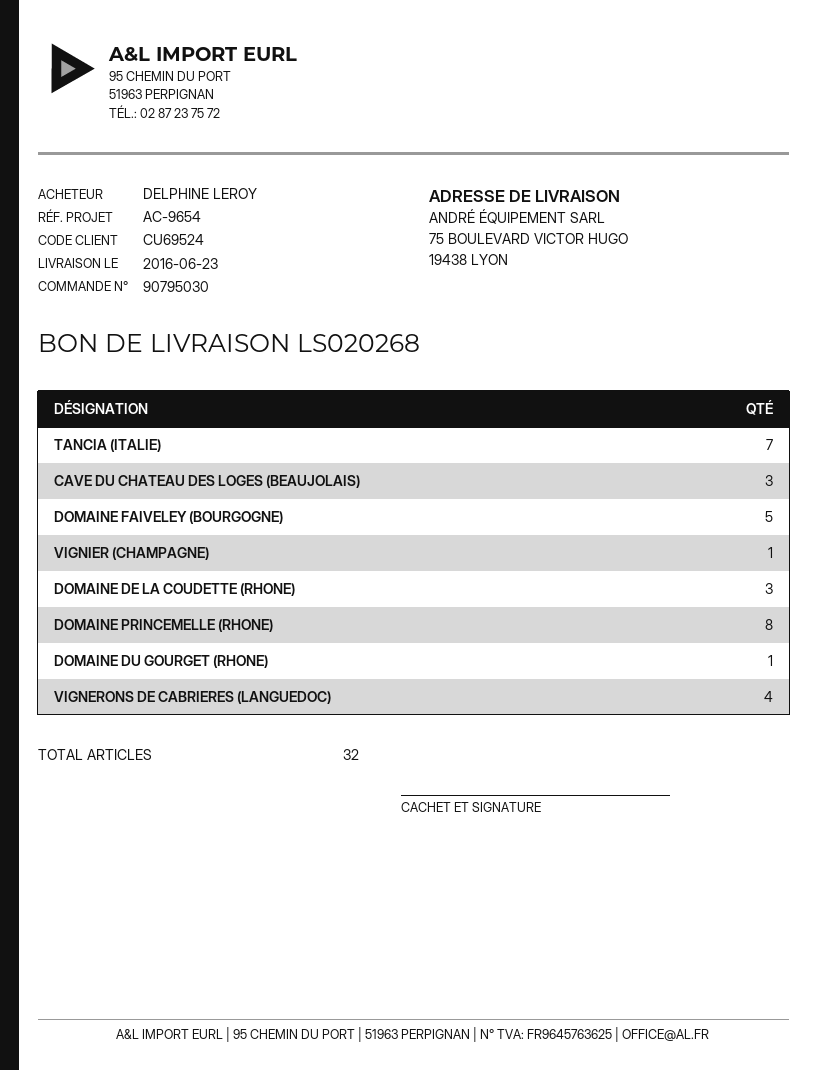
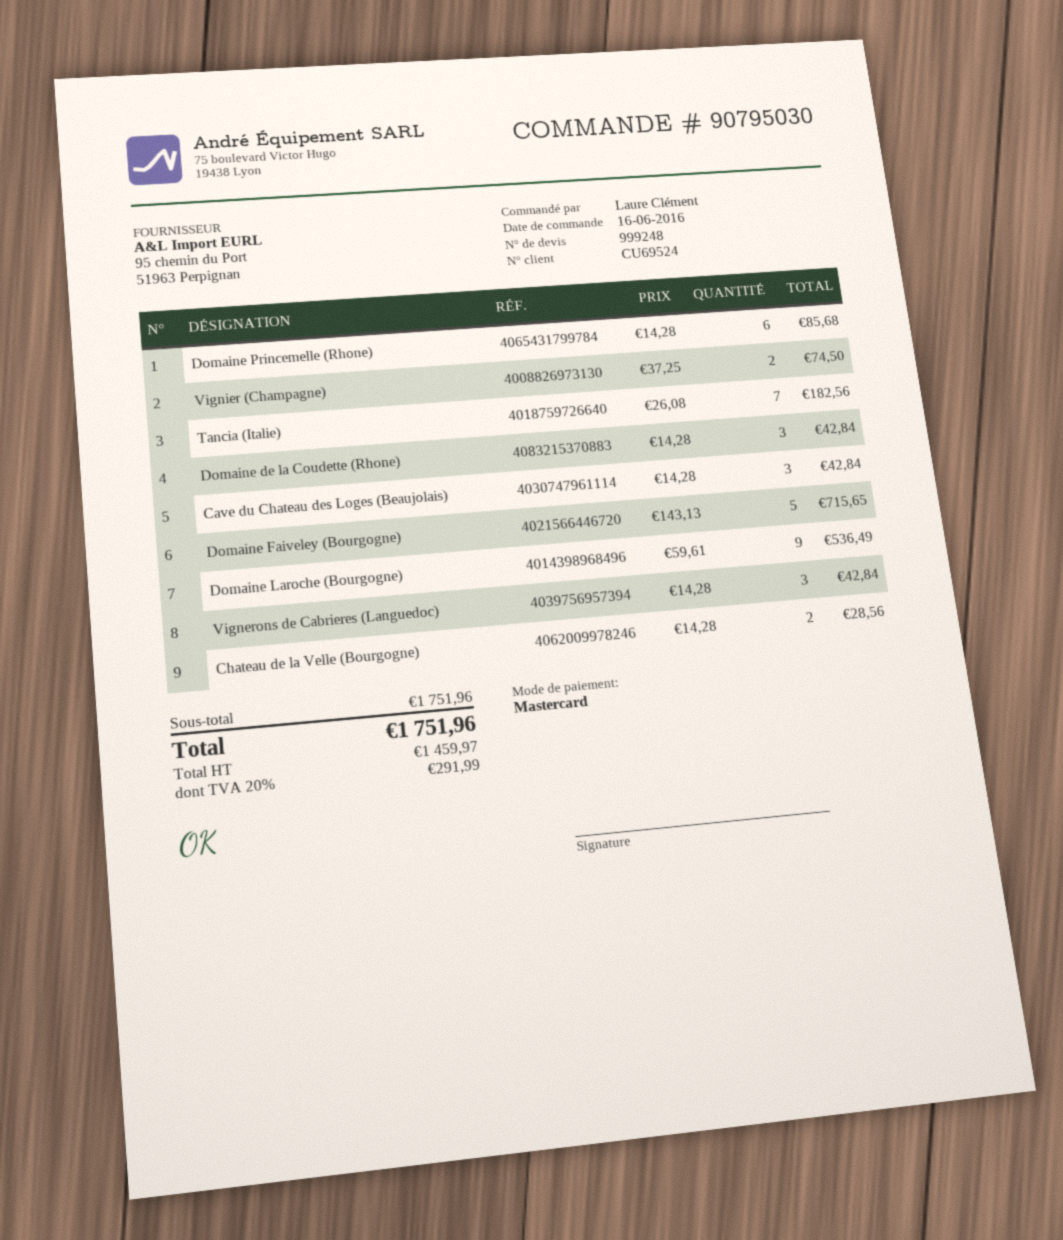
ordered by: DELPHINE LEROY -> Laure Clément
VIGNIER (CHAMPAGNE): 1 -> 2
DOMAINE PRINCEMELLE (RHONE): 8 -> 6
DOMAINE DU GOURGET (RHONE): 1 -> none
VIGNERONS DE CABRIERES (LANGUEDOC): 4 -> 3
Domaine Laroche (Bourgogne): none -> 9
Chateau de la Velle (Bourgogne): none -> 2

